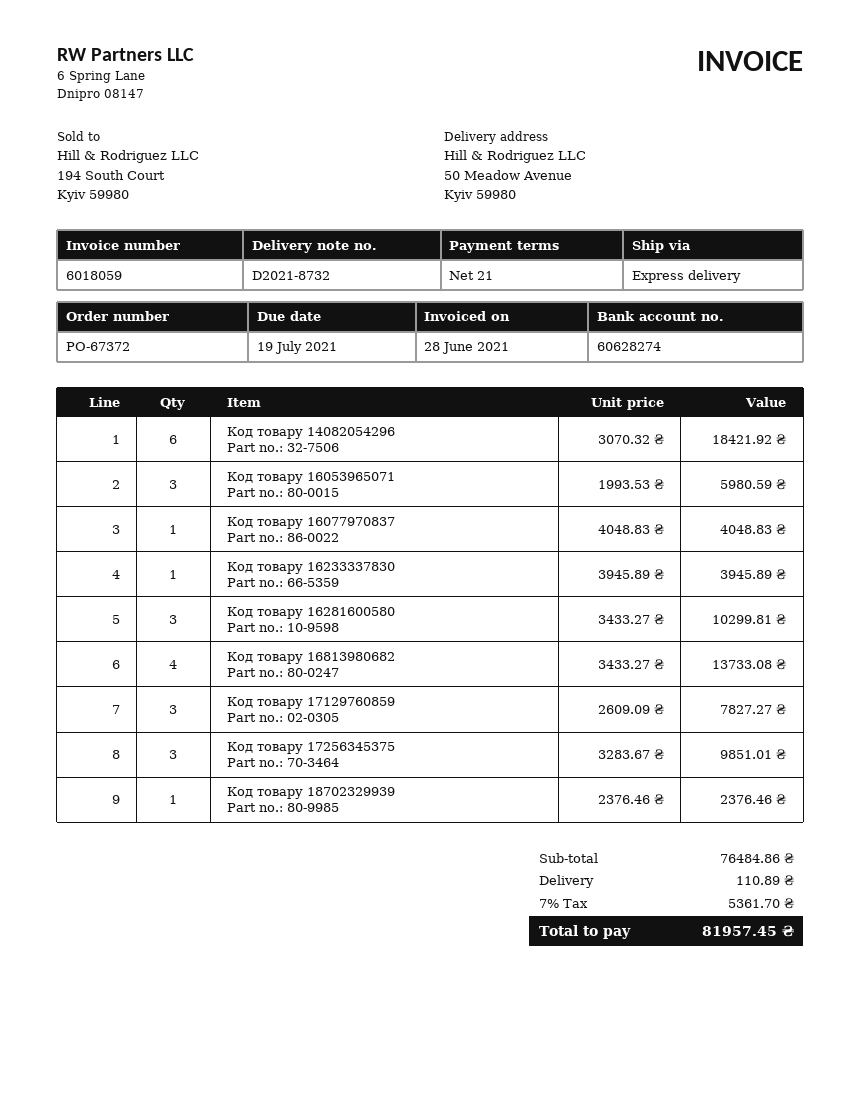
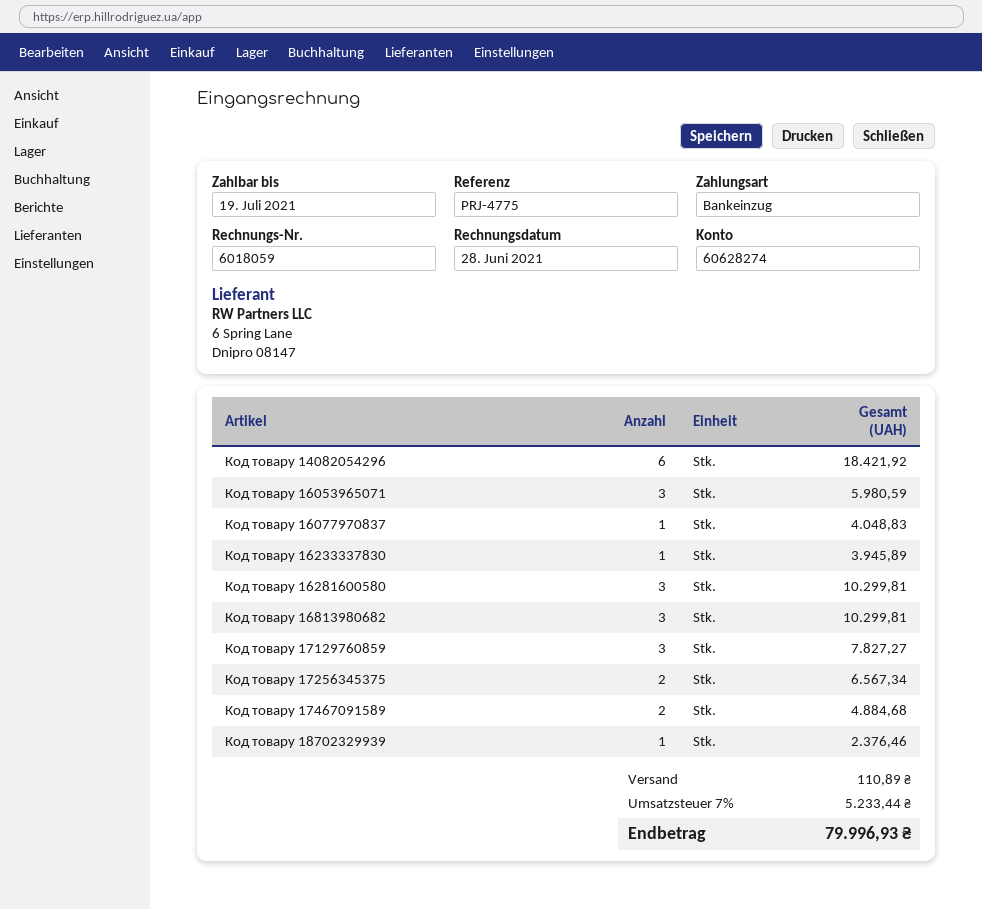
Код товару 16813980682: 4 for 13733.08 -> 3 for 10299.81
Код товару 17256345375: 3 for 9851.01 -> 2 for 6567.34
Код товару 17467091589: none -> 2 for 4884.68
tax: 7% = 5361.70 -> 7% = 5233.44
total: 81957.45 -> 79996.93

